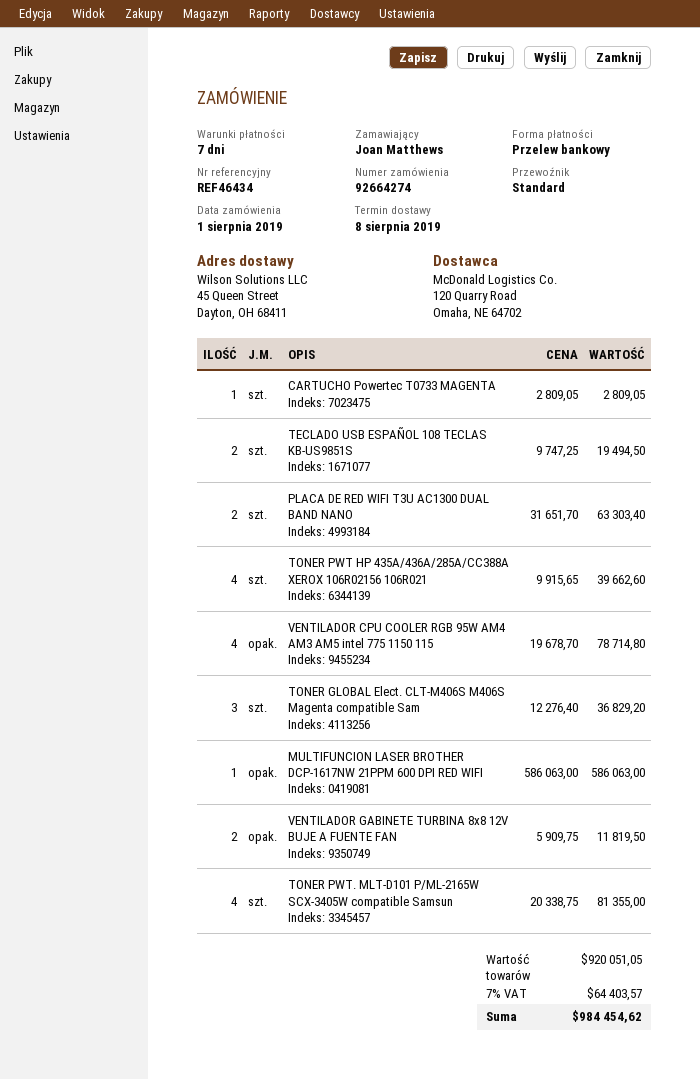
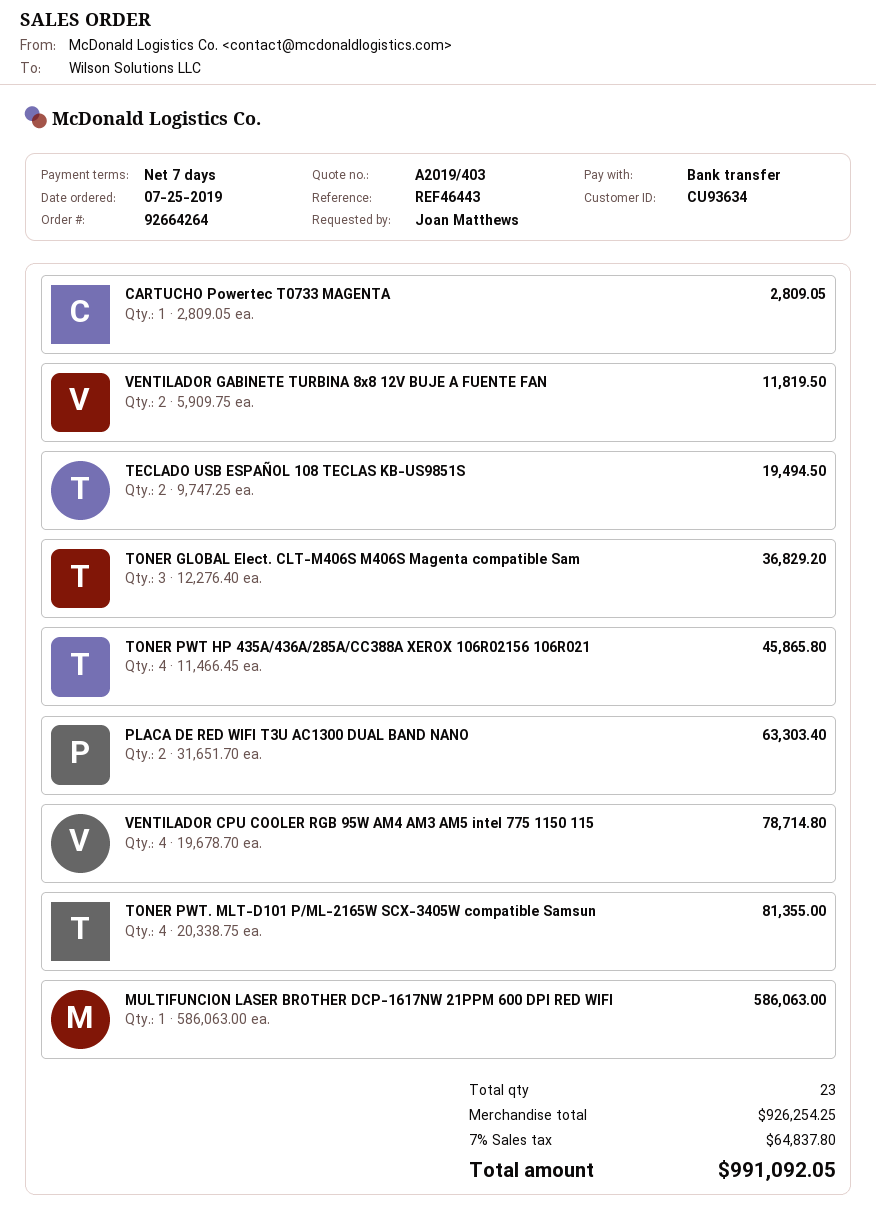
order number: 92664274 -> 92664264
order date: 2019-08-01 -> 2019-07-25
reference: REF46434 -> REF46443
TONER PWT HP 435A/436A/285A/CC388A XEROX 106R02156 106R021: 4 x 9915.65 = 39662.60 -> 4 x 11466.45 = 45865.80
subtotal: 920051.05 -> 926254.25
tax: 7% = 64403.57 -> 7% = 64837.80
total: 984454.62 -> 991092.05

